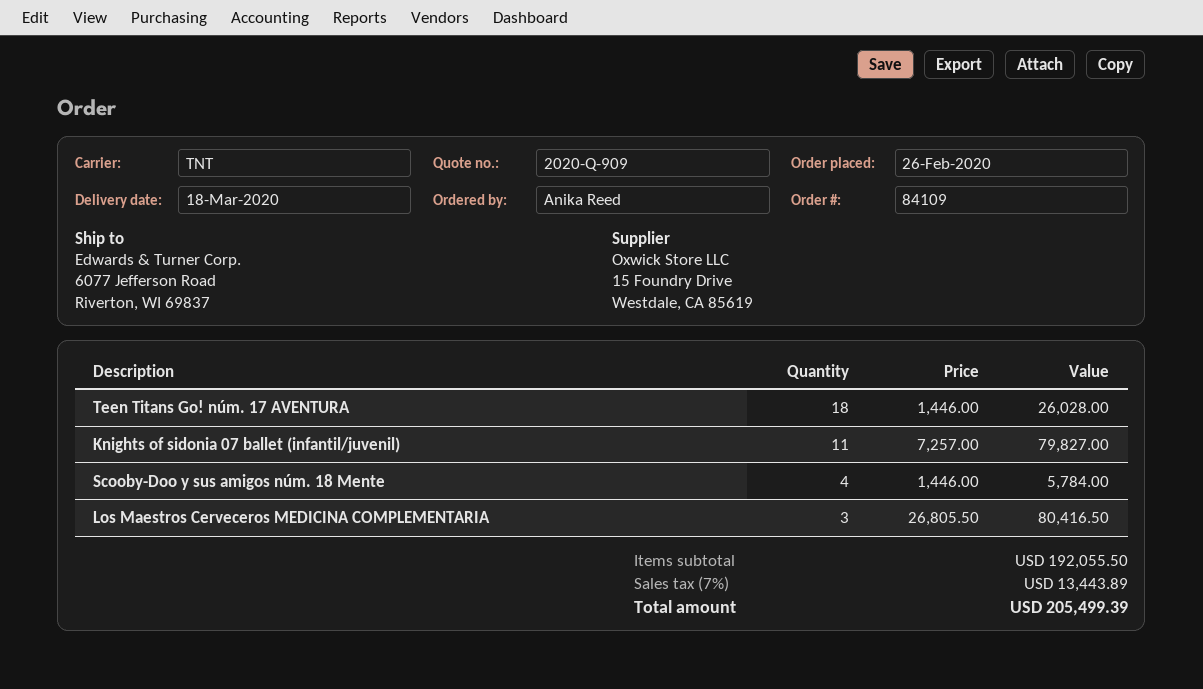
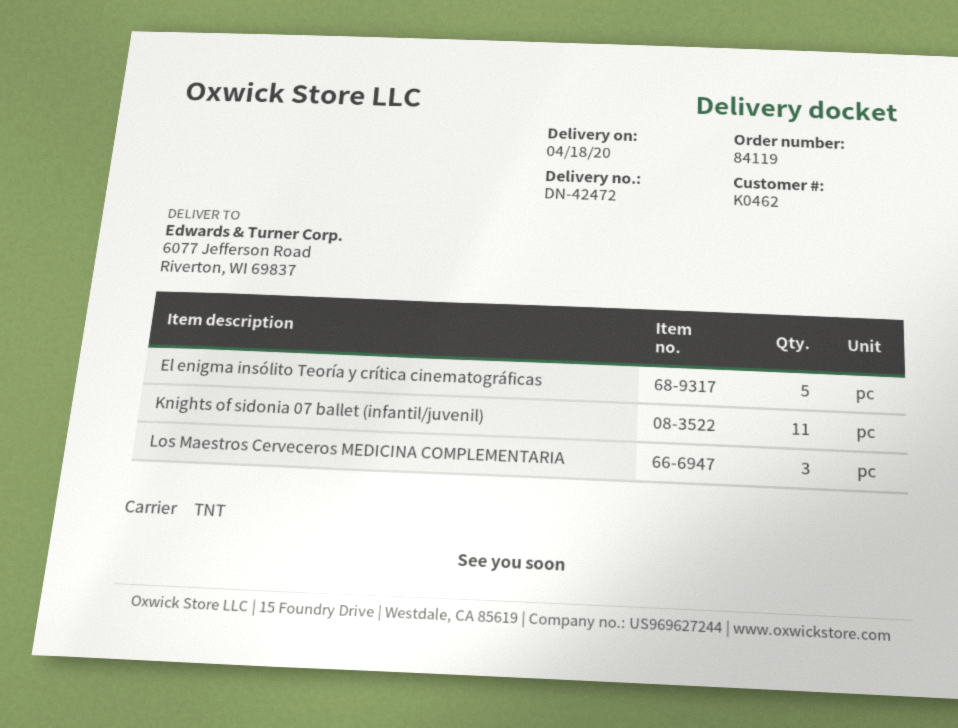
order number: 84109 -> 84119
delivery date: 2020-03-18 -> 2020-04-18
Teen Titans Go! núm. 17 AVENTURA: 18 -> none
Scooby-Doo y sus amigos núm. 18 Mente: 4 -> none
El enigma insólito Teoría y crítica cinematográficas: none -> 5

